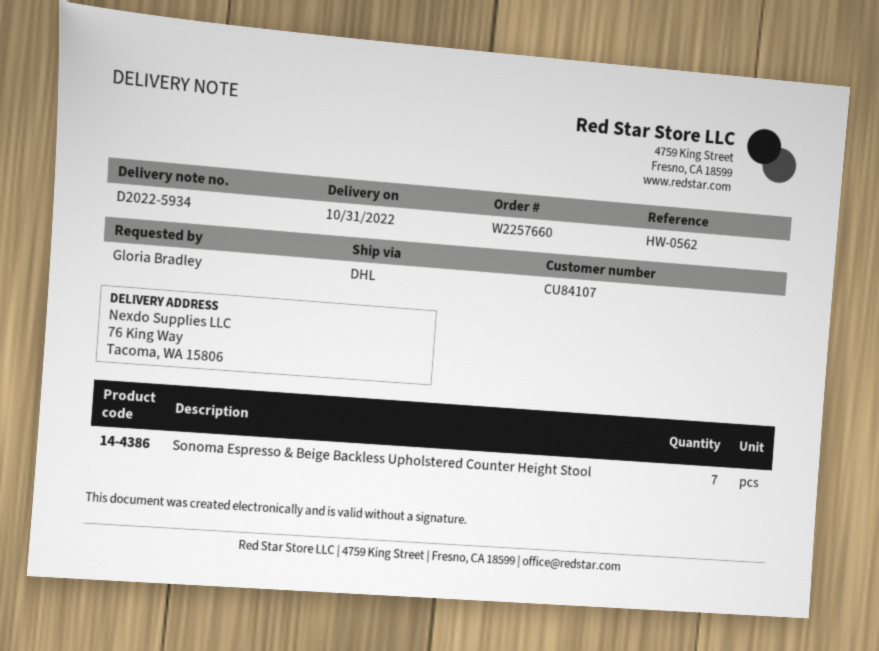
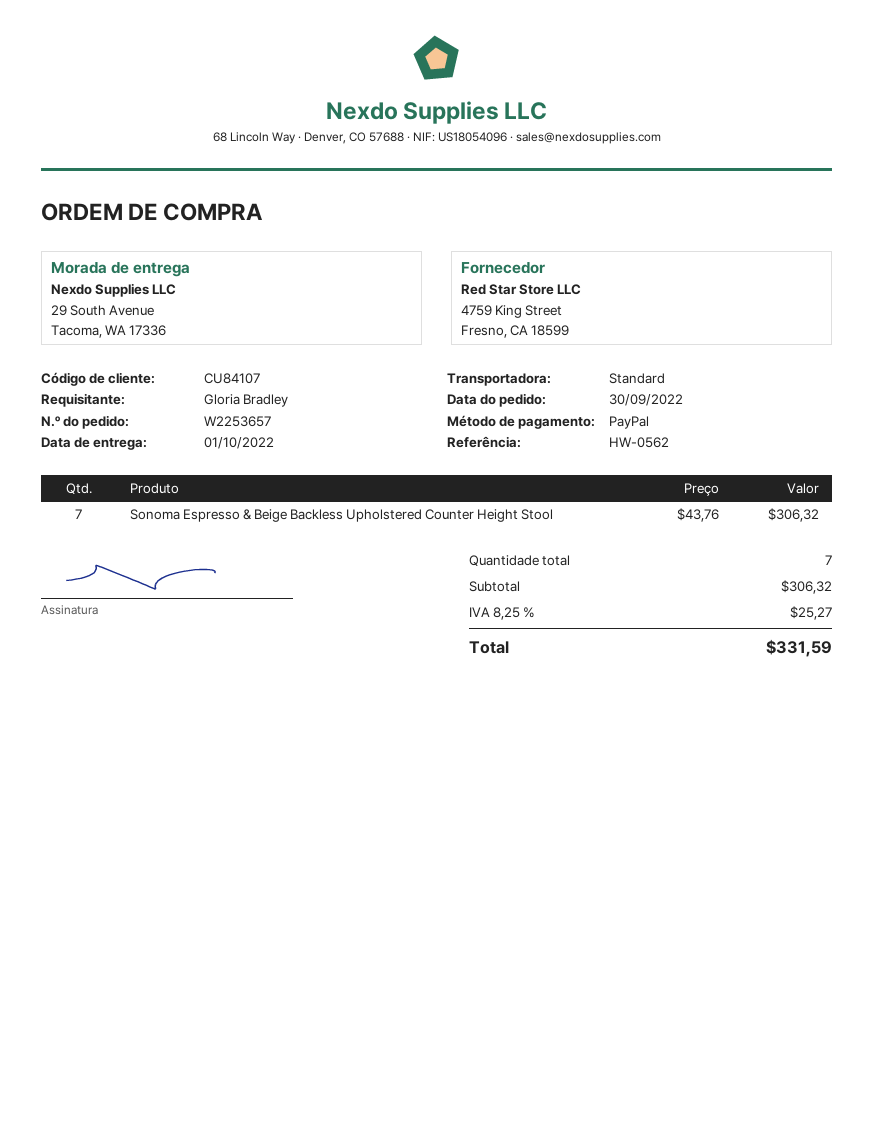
order number: W2257660 -> W2253657
delivery date: 2022-10-31 -> 2022-10-01
shipping method: DHL -> standard
ship to: 76 King Way, Tacoma, WA 15806 -> 29 South Avenue, Tacoma, WA 17336

